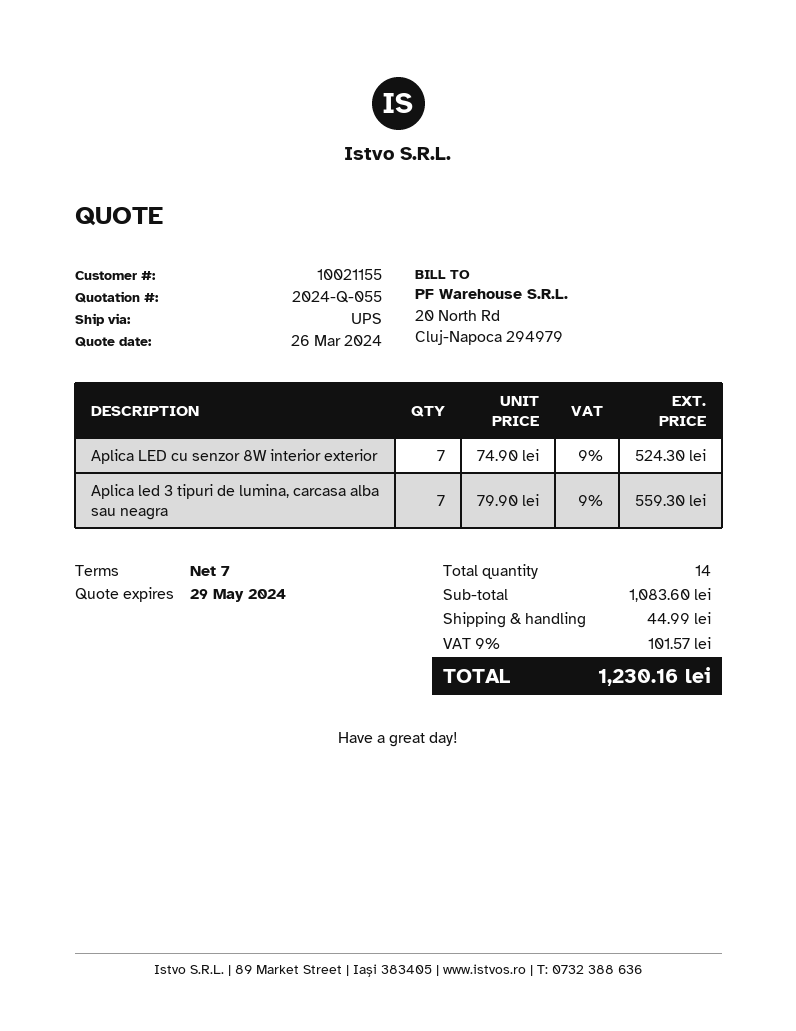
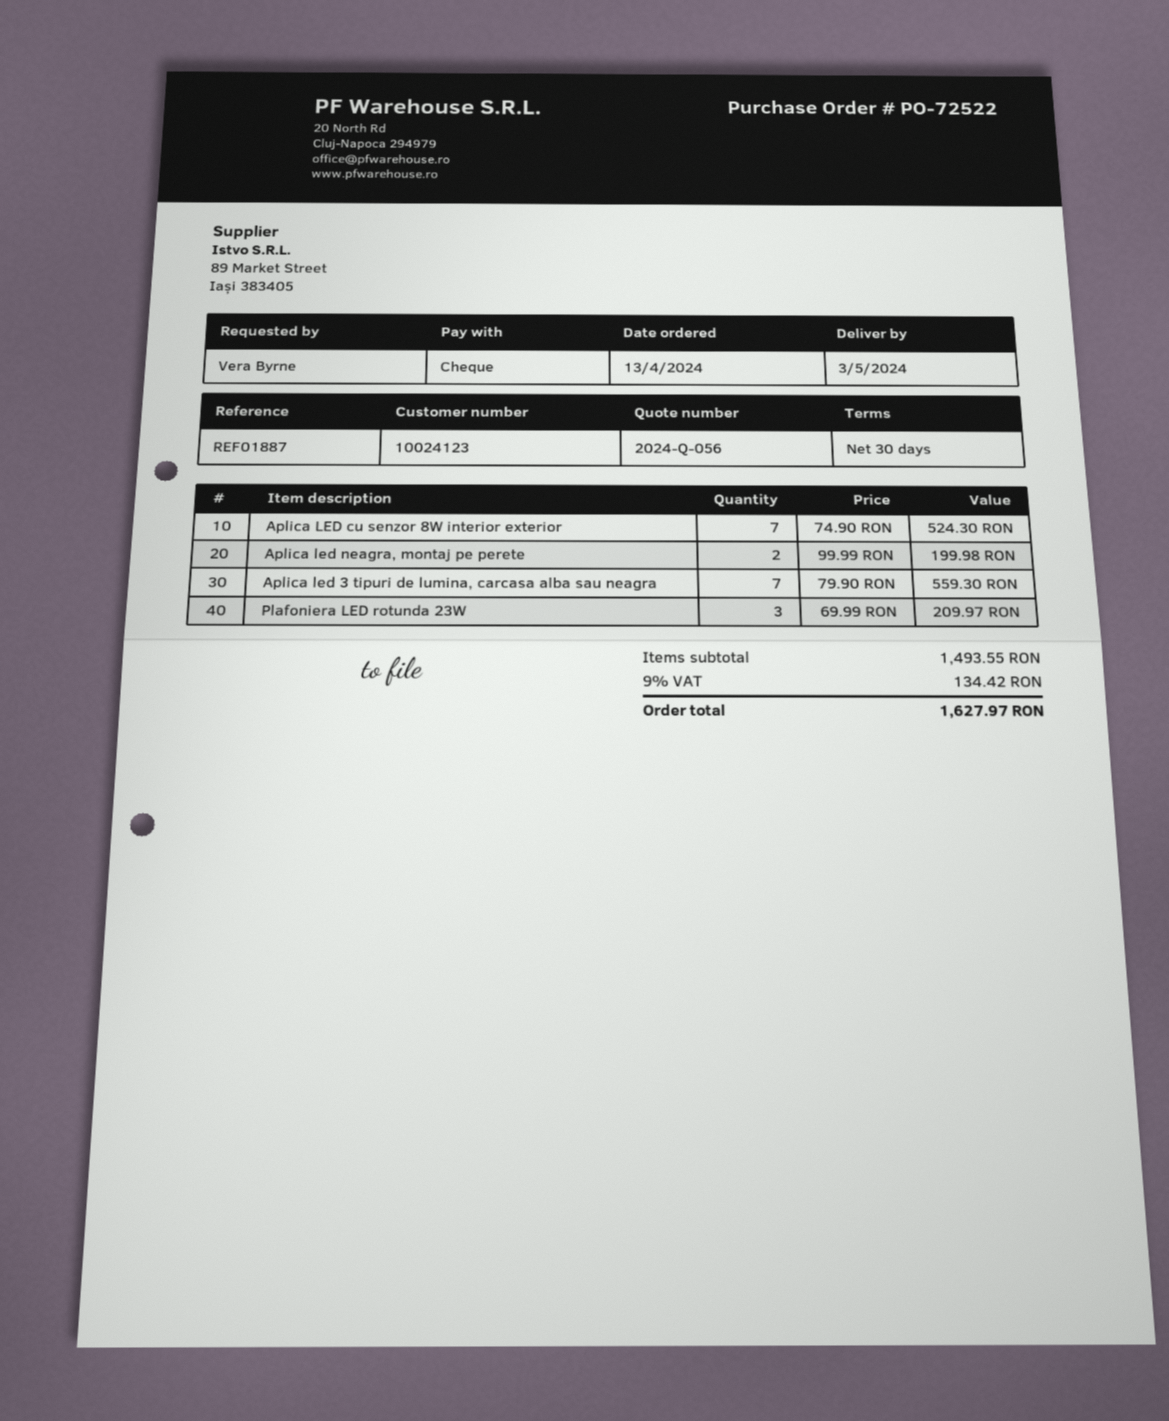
quote number: 2024-Q-055 -> 2024-Q-056
payment terms: 7 days -> 30 days
customer number: 10021155 -> 10024123
Aplica led neagra, montaj pe perete: none -> 2 x 99.99 = 199.98
Plafoniera LED rotunda 23W: none -> 3 x 69.99 = 209.97
subtotal: 1083.60 -> 1493.55
shipping: 44.99 -> none
tax: 9% = 101.57 -> 9% = 134.42
total: 1230.16 -> 1627.97

